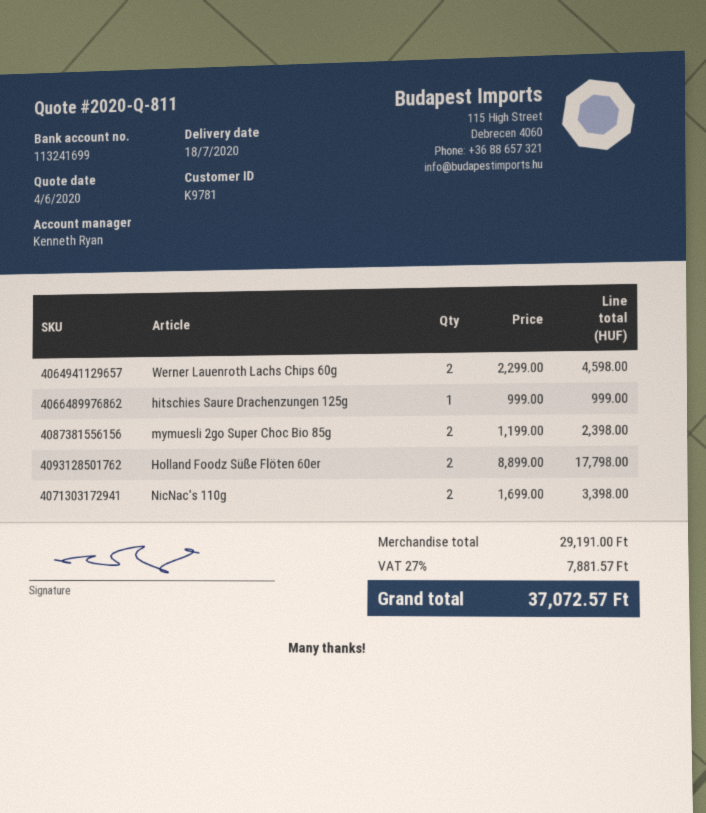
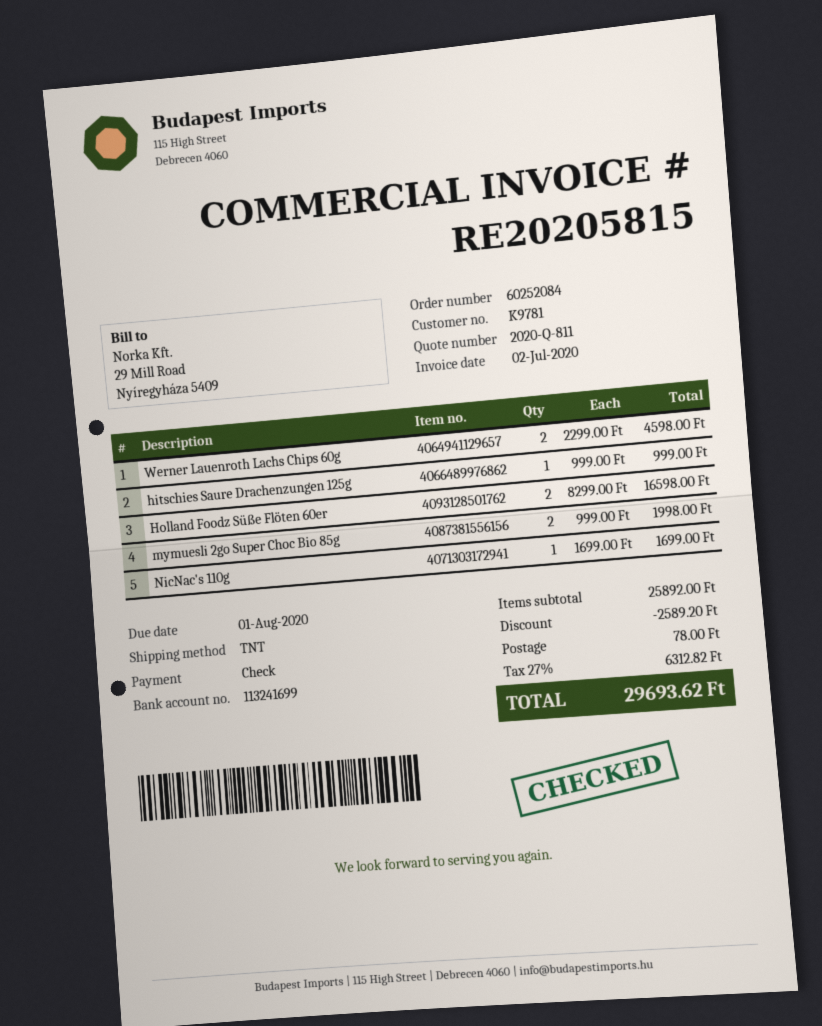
mymuesli 2go Super Choc Bio 85g: 2 x 1199.00 = 2398.00 -> 2 x 999.00 = 1998.00
Holland Foodz Süße Flöten 60er: 2 x 8899.00 = 17798.00 -> 2 x 8299.00 = 16598.00
NicNac's 110g: 2 x 1699.00 = 3398.00 -> 1 x 1699.00 = 1699.00
subtotal: 29191.00 -> 25892.00
discount: none -> 2589.20
shipping: none -> 78.00
tax: 27% = 7881.57 -> 27% = 6312.82
total: 37072.57 -> 29693.62

